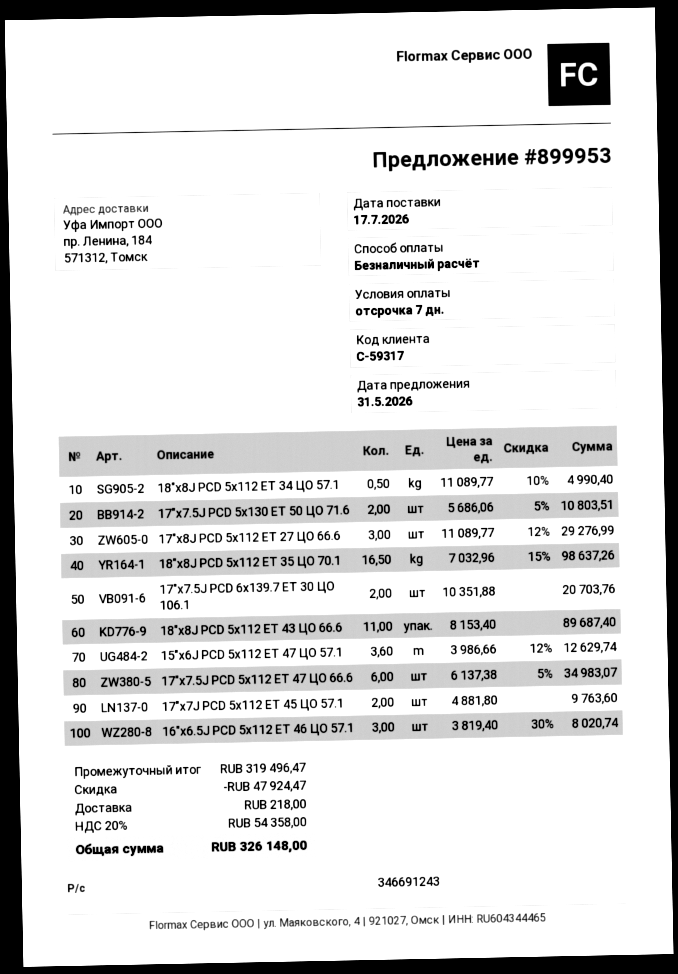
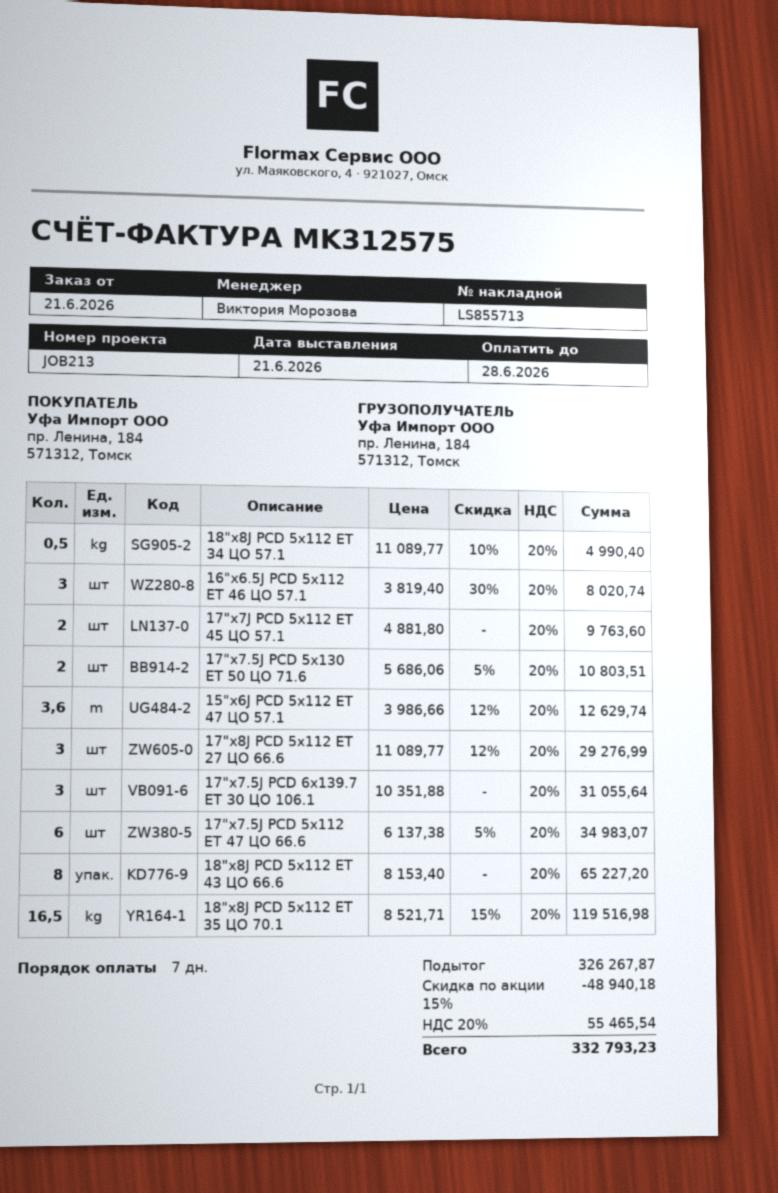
18"x8J PCD 5x112 ЕТ 35 ЦО 70.1: 16.5 x 7032.96 - 15% = 98637.26 -> 16.5 x 8521.71 - 15% = 119516.98
17"x7.5J PCD 6x139.7 ЕТ 30 ЦО 106.1: 2 x 10351.88 = 20703.76 -> 3 x 10351.88 = 31055.64
18"x8J PCD 5x112 ЕТ 43 ЦО 66.6: 11 x 8153.40 = 89687.40 -> 8 x 8153.40 = 65227.20
subtotal: 319496.47 -> 326267.87
discount: 47924.47 -> 48940.18
shipping: 218.00 -> none
tax: 20% = 54358.00 -> 20% = 55465.54
total: 326148.00 -> 332793.23

